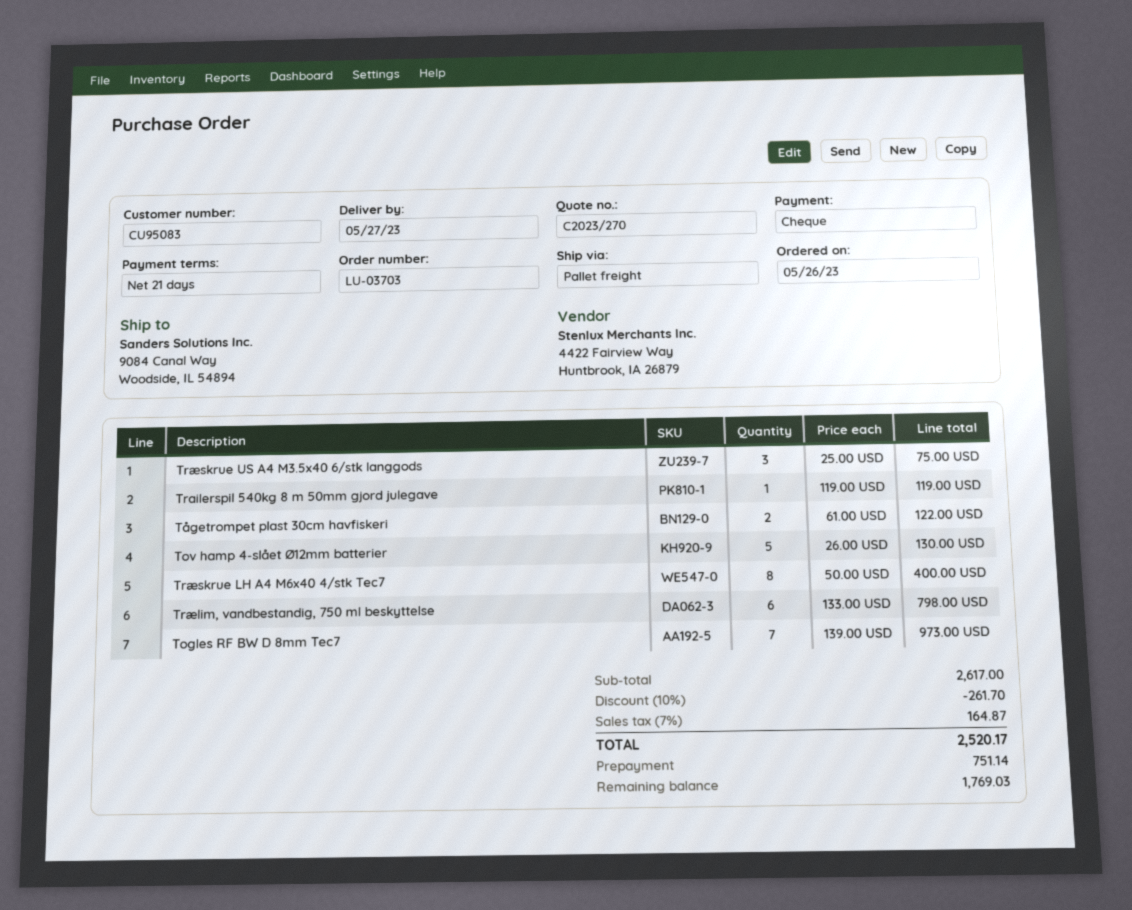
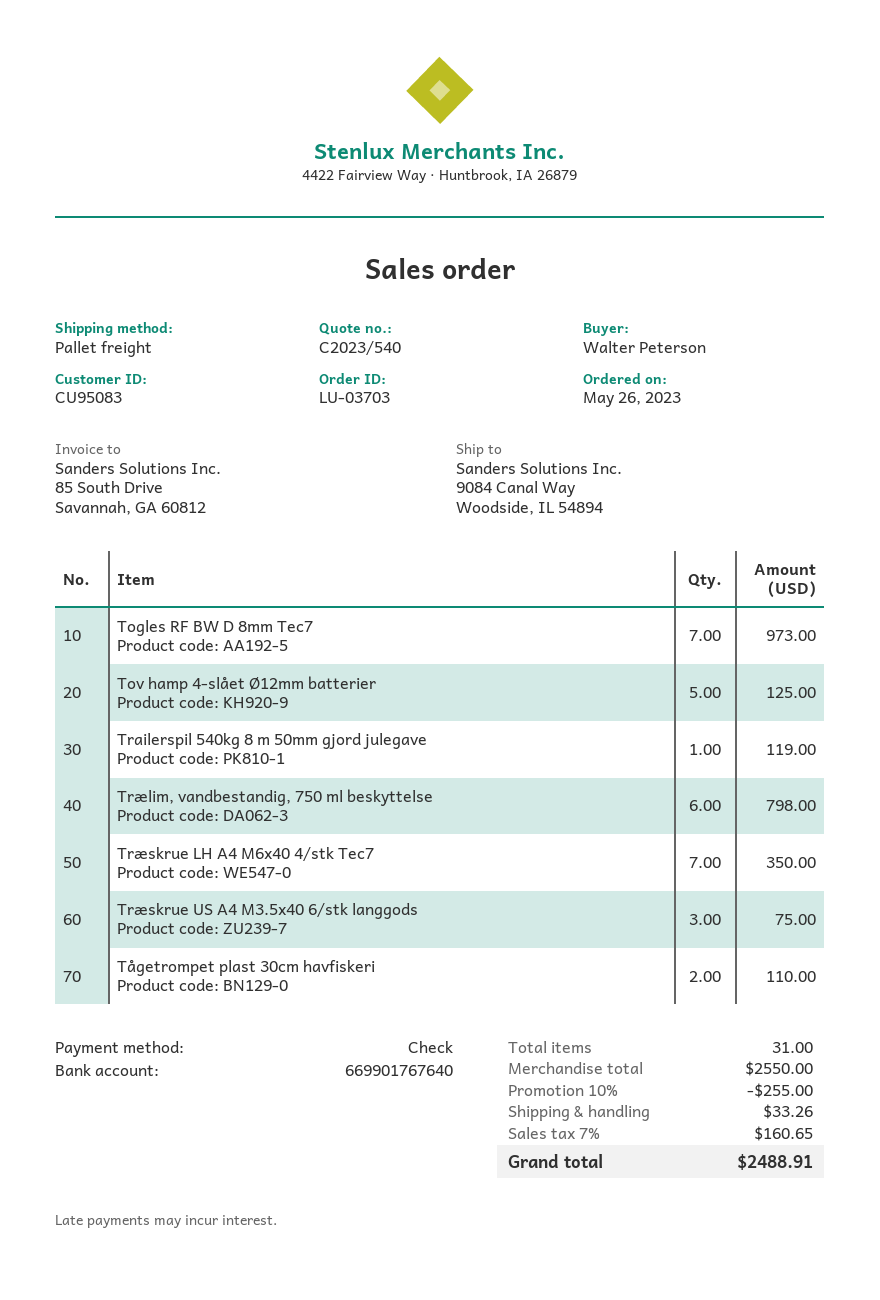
quote number: C2023/270 -> C2023/540
Tågetrompet plast 30cm havfiskeri: 2 for 122.00 -> 2 for 110.00
Tov hamp 4-slået Ø12mm batterier: 5 for 130.00 -> 5 for 125.00
Træskrue LH A4 M6x40 4/stk Tec7: 8 for 400.00 -> 7 for 350.00
subtotal: 2617.00 -> 2550.00
discount: 10% = 261.70 -> 10% = 255.00
shipping: none -> 33.26
tax: 7% = 164.87 -> 7% = 160.65
total: 2520.17 -> 2488.91

